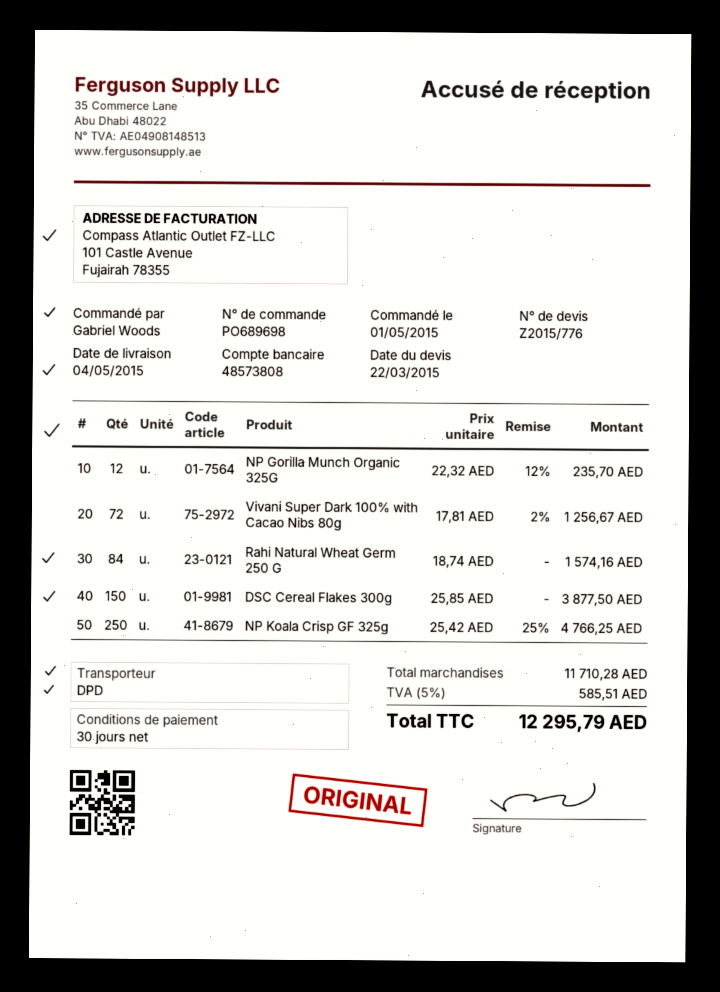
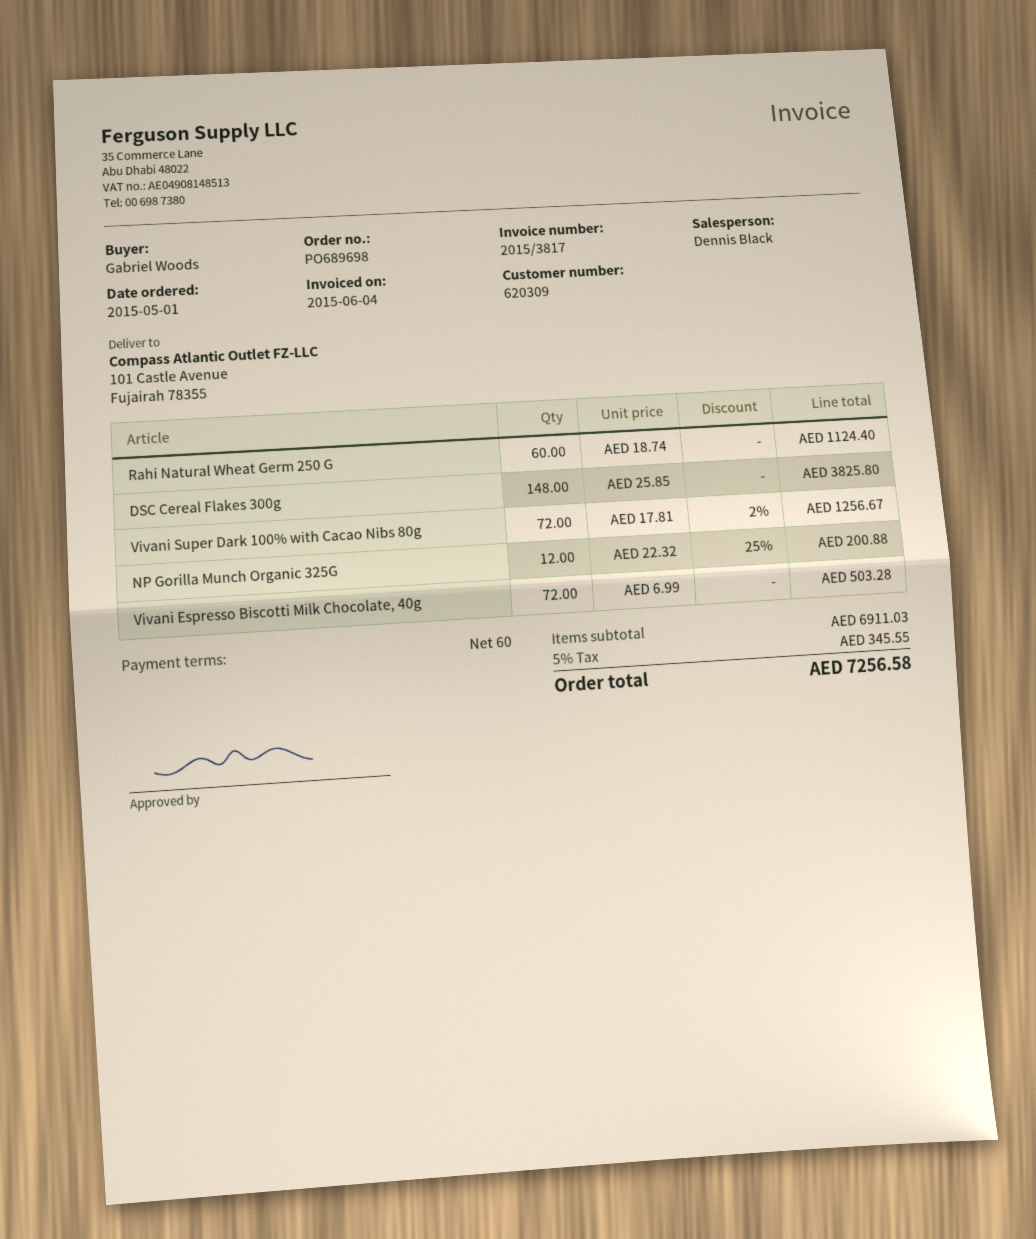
payment terms: 30 days -> 60 days
NP Gorilla Munch Organic 325G: 12 x 22.32 - 12% = 235.70 -> 12 x 22.32 - 25% = 200.88
Rahi Natural Wheat Germ 250 G: 84 x 18.74 = 1574.16 -> 60 x 18.74 = 1124.40
DSC Cereal Flakes 300g: 150 x 25.85 = 3877.50 -> 148 x 25.85 = 3825.80
NP Koala Crisp GF 325g: 250 x 25.42 - 25% = 4766.25 -> none
Vivani Espresso Biscotti Milk Chocolate, 40g: none -> 72 x 6.99 = 503.28
subtotal: 11710.28 -> 6911.03
tax: 5% = 585.51 -> 5% = 345.55
total: 12295.79 -> 7256.58

